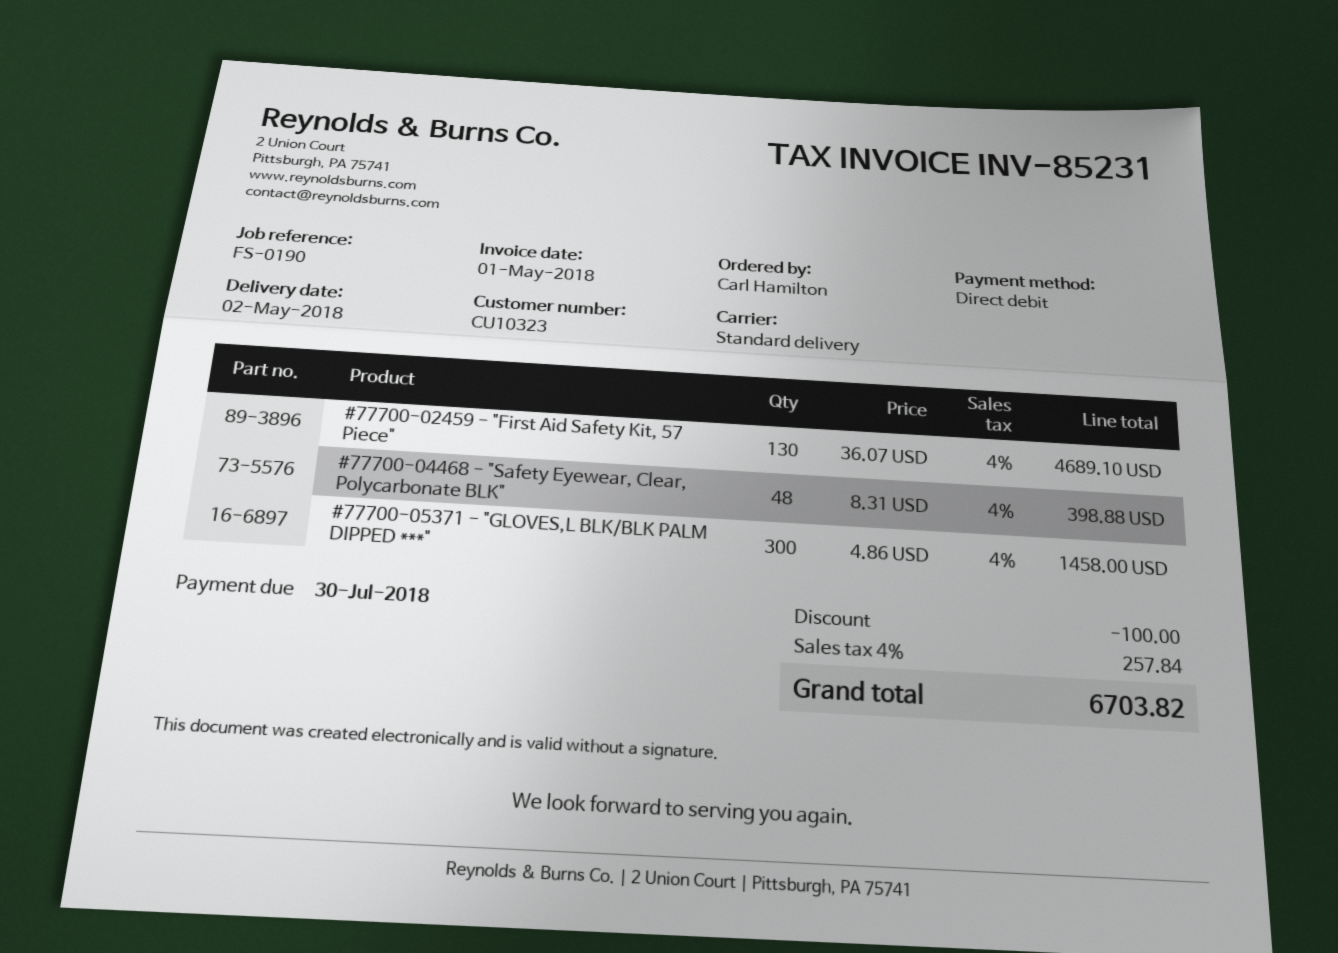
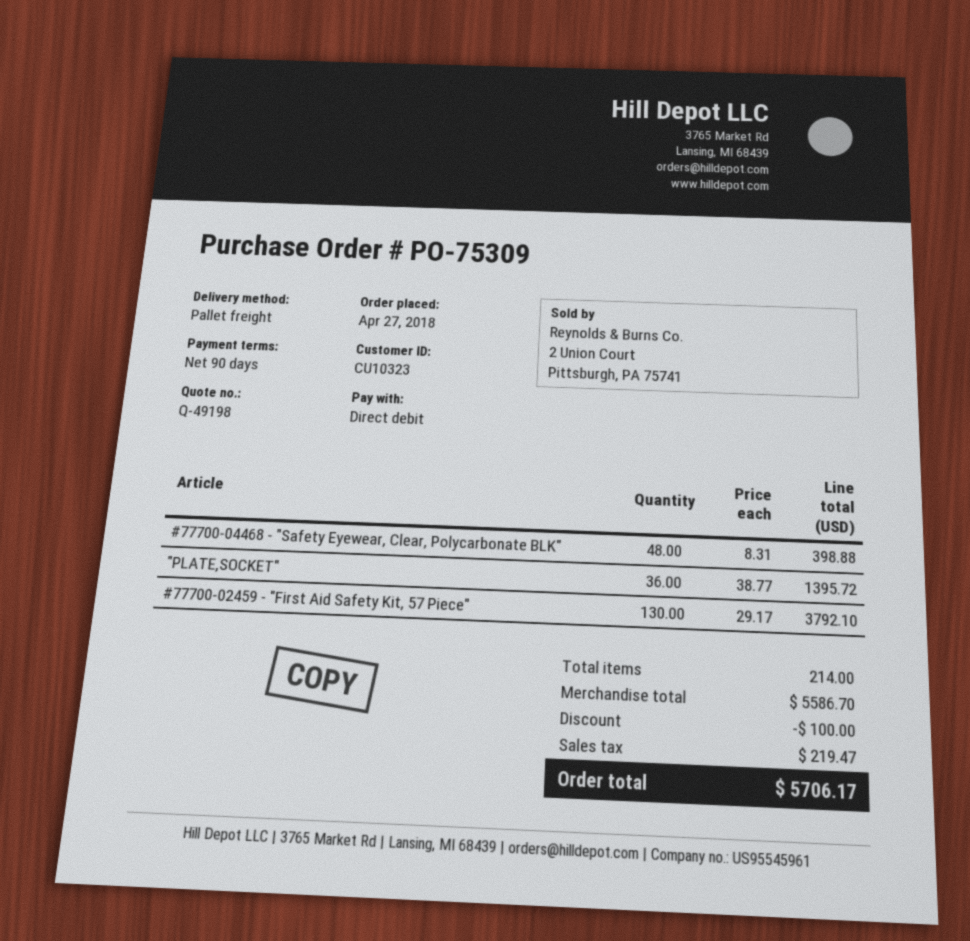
shipping method: standard -> pallet freight
#77700-02459 - "First Aid Safety Kit, 57 Piece": 130 x 36.07 = 4689.10 -> 130 x 29.17 = 3792.10
#77700-05371 - "GLOVES,L BLK/BLK PALM DIPPED ***": 300 x 4.86 = 1458.00 -> none
"PLATE,SOCKET": none -> 36 x 38.77 = 1395.72
tax: 257.84 -> 219.47
total: 6703.82 -> 5706.17

